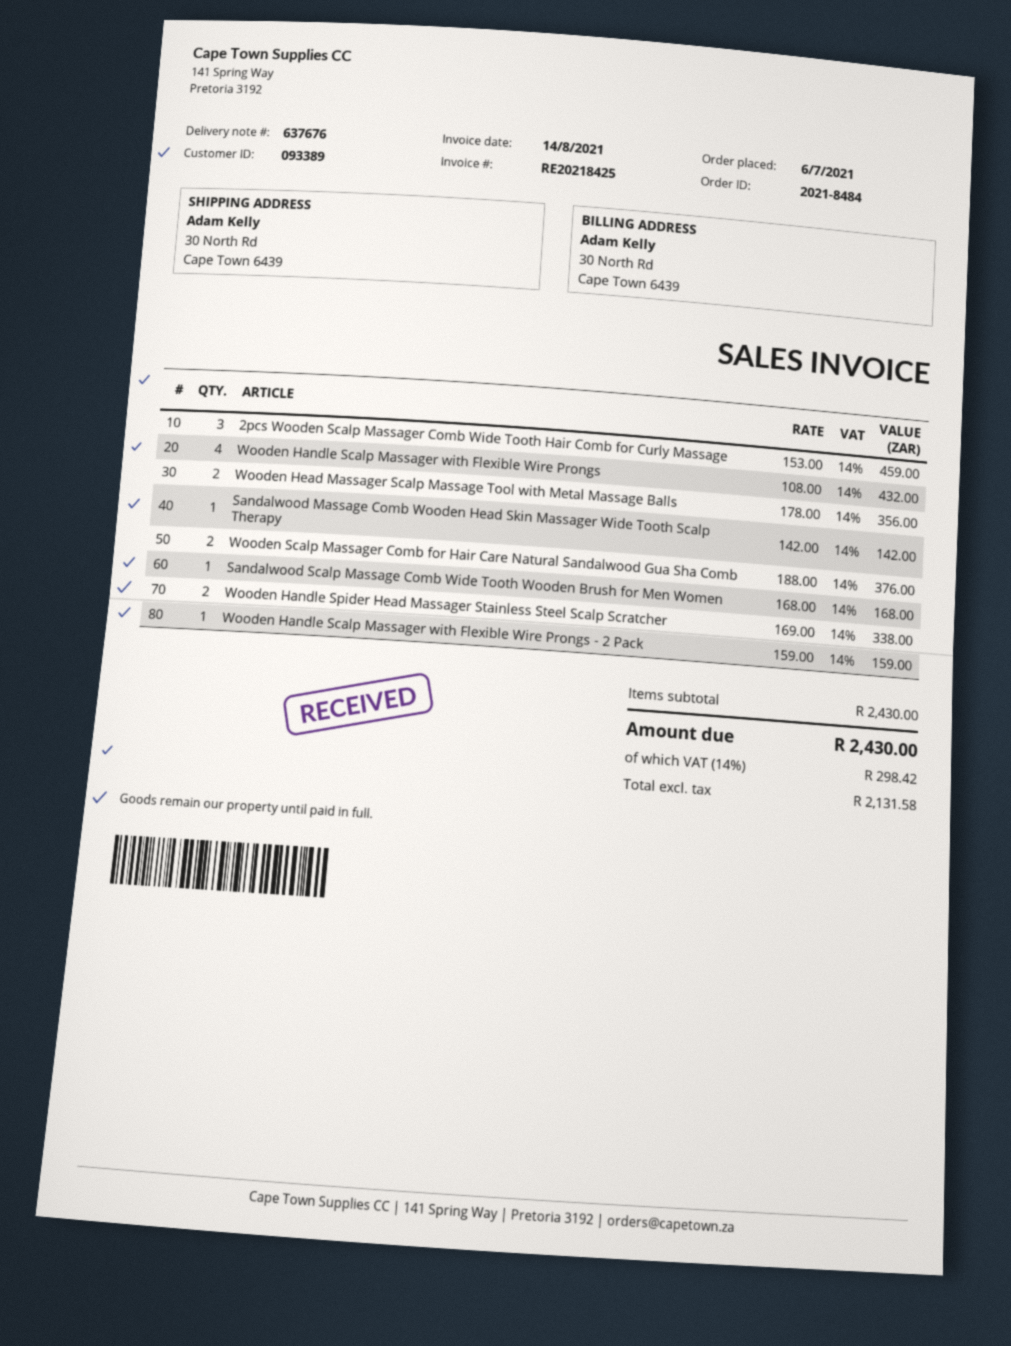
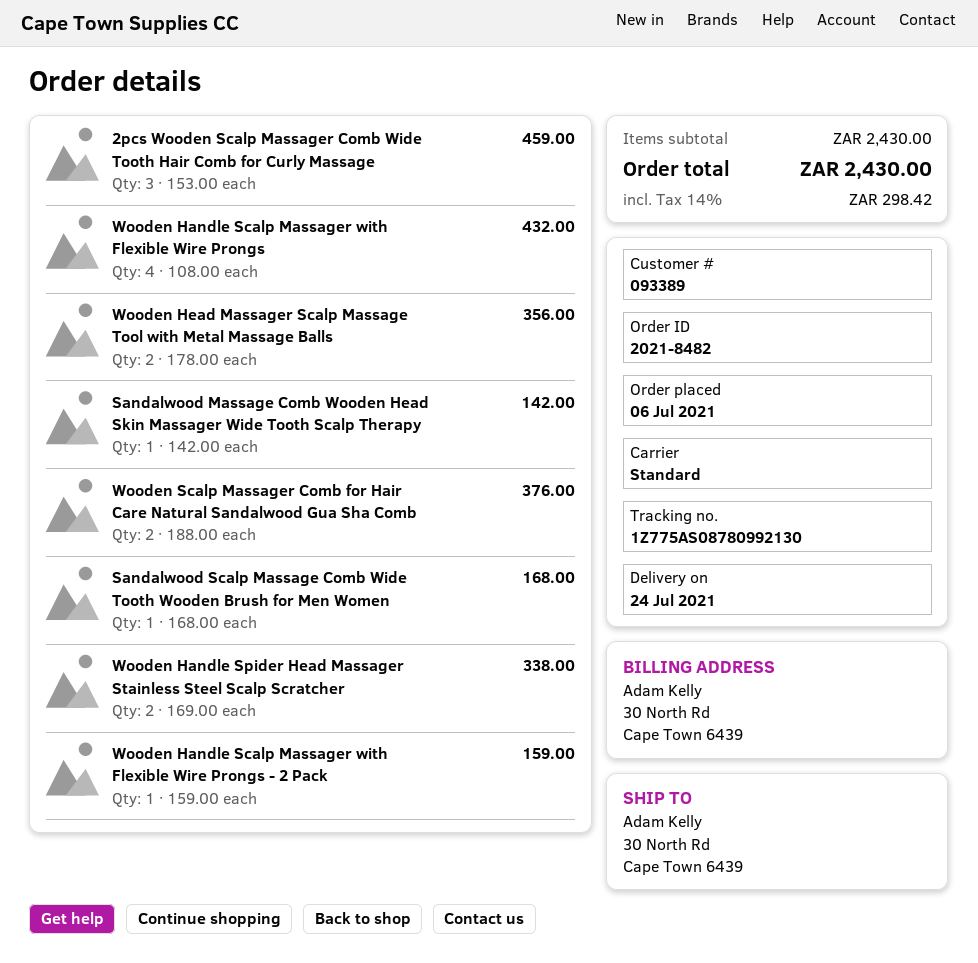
order number: 2021-8484 -> 2021-8482

